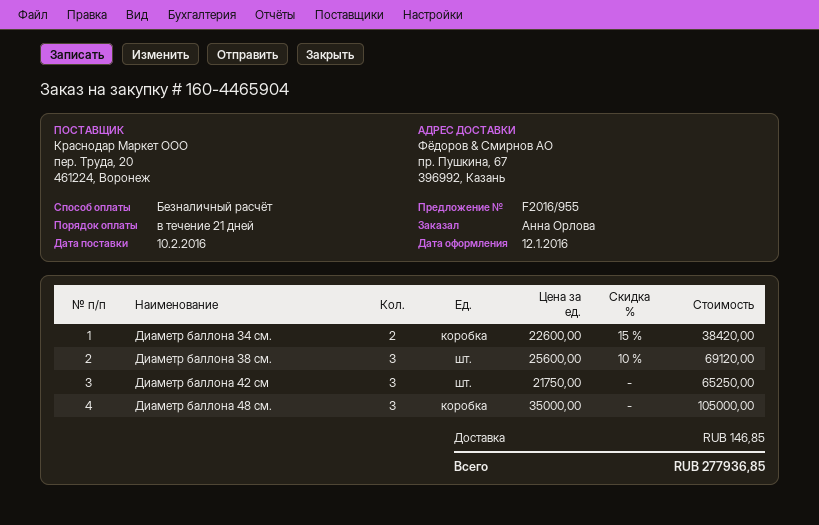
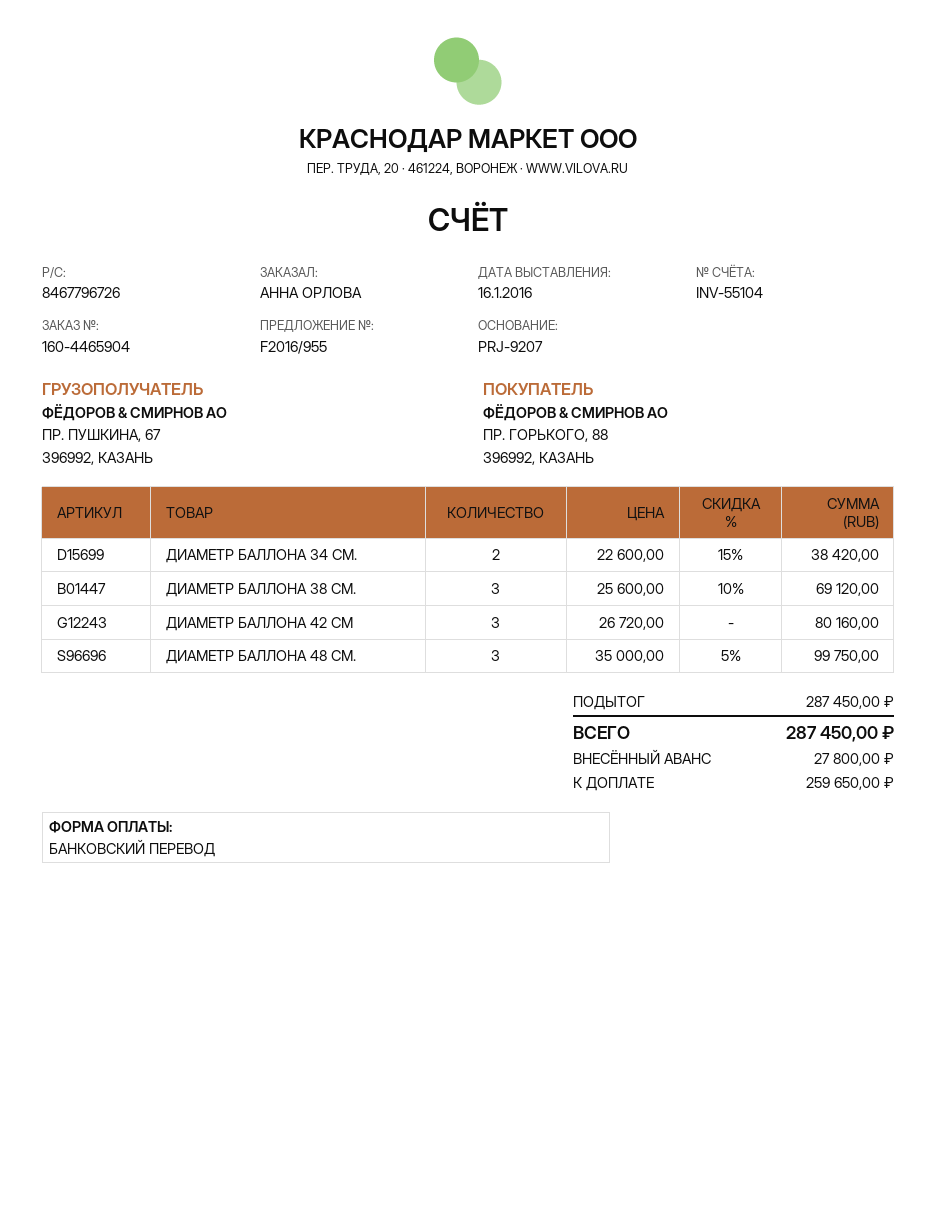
Диаметр баллона 42 см: 3 x 21750.00 = 65250.00 -> 3 x 26720.00 = 80160.00
Диаметр баллона 48 см.: 3 x 35000.00 = 105000.00 -> 3 x 35000.00 - 5% = 99750.00
shipping: 146.85 -> none
total: 277936.85 -> 287450.00

